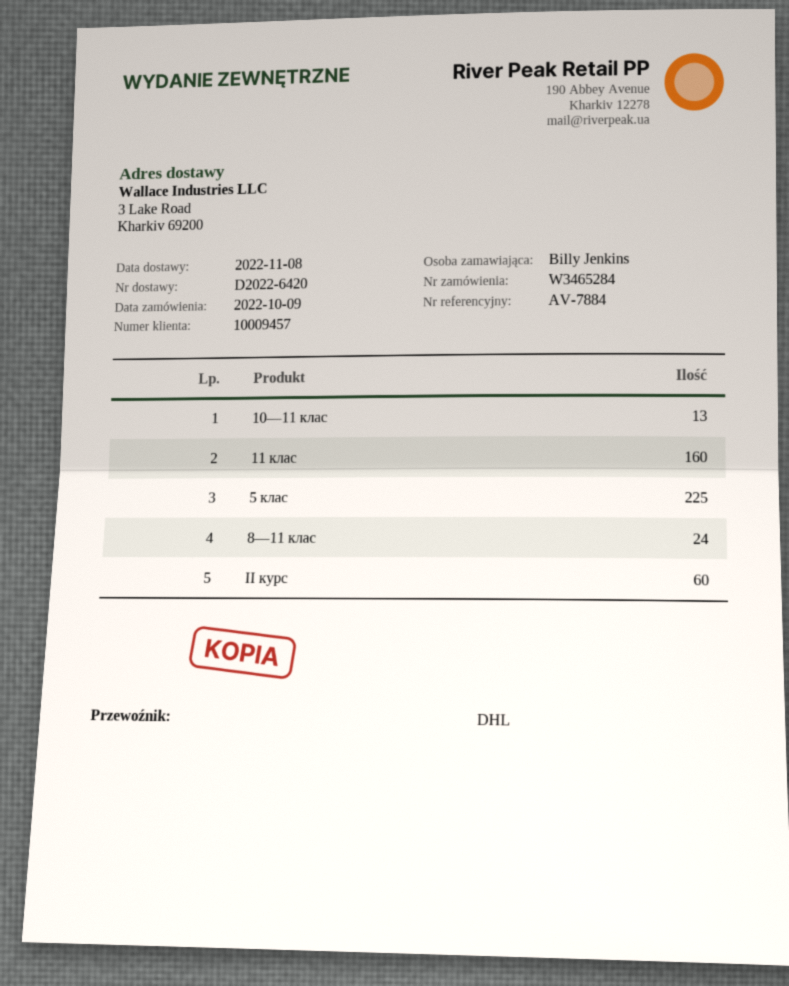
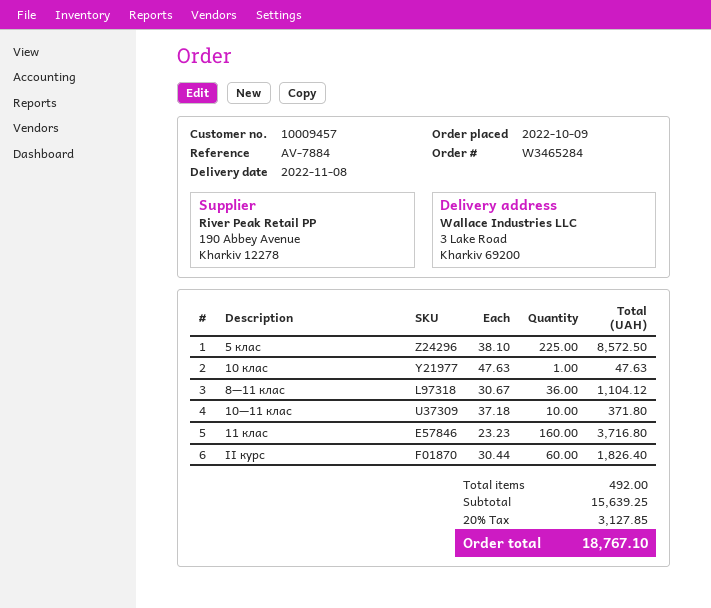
10—11 клас: 13 -> 10
8—11 клас: 24 -> 36
10 клас: none -> 1

